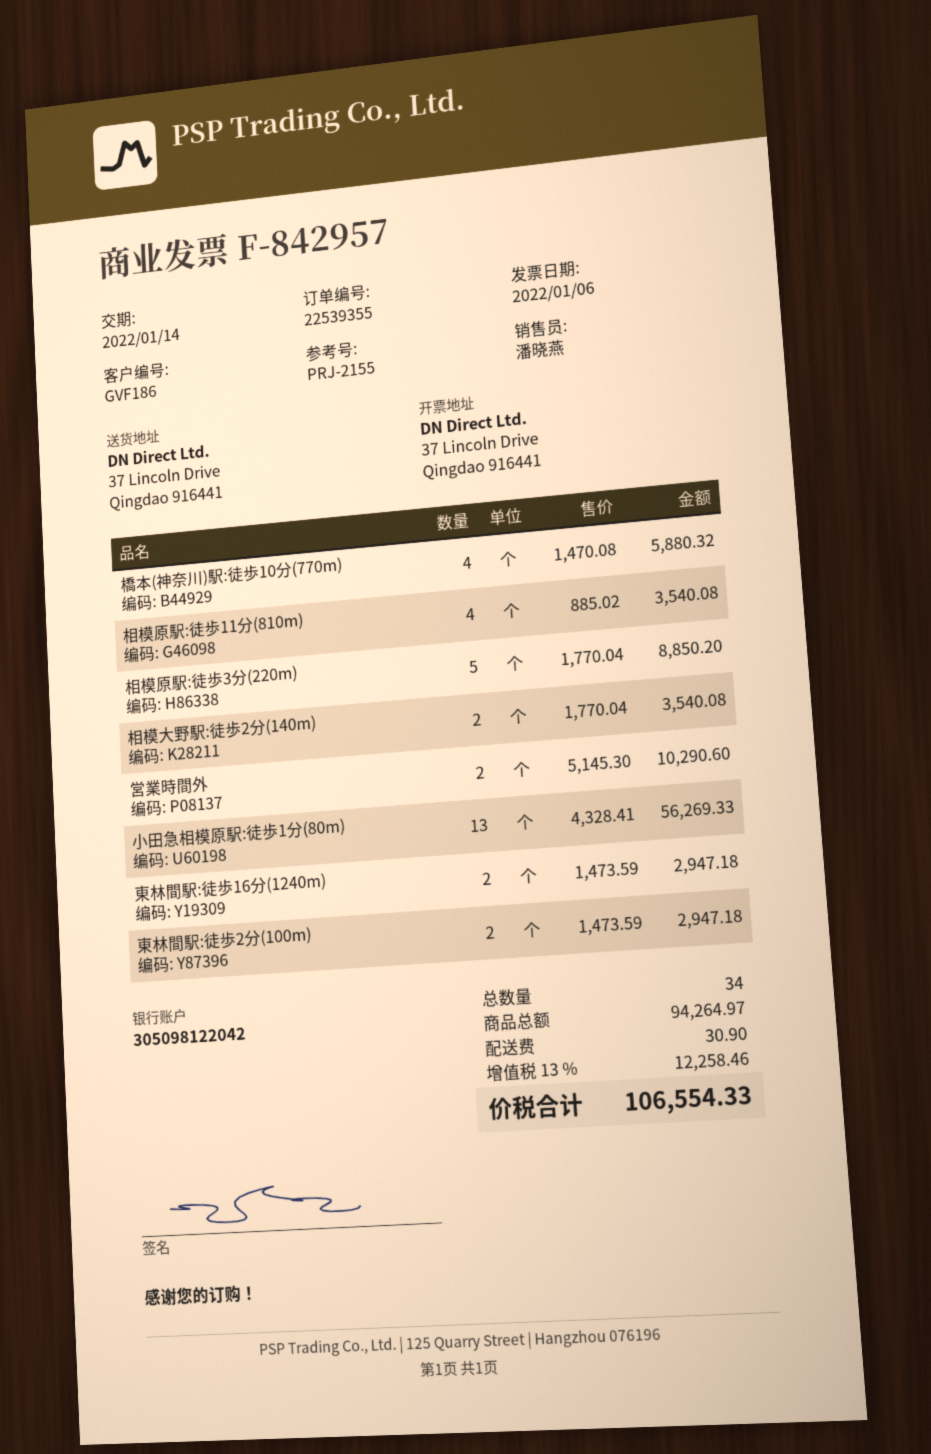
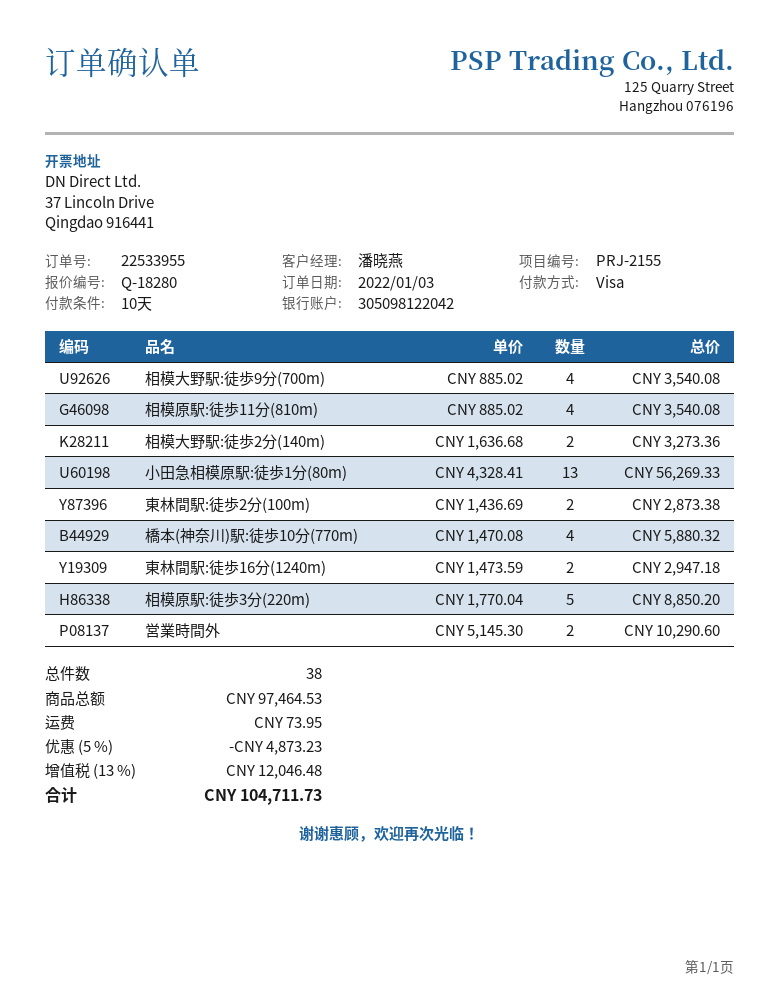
order number: 22539355 -> 22533955
相模大野駅:徒歩2分(140m): 2 x 1770.04 = 3540.08 -> 2 x 1636.68 = 3273.36
東林間駅:徒歩2分(100m): 2 x 1473.59 = 2947.18 -> 2 x 1436.69 = 2873.38
相模大野駅:徒歩9分(700m): none -> 4 x 885.02 = 3540.08
total quantity: 34 -> 38
subtotal: 94264.97 -> 97464.53
discount: none -> 5% = 4873.23
shipping: 30.90 -> 73.95
tax: 13% = 12258.46 -> 13% = 12046.48
total: 106554.33 -> 104711.73

